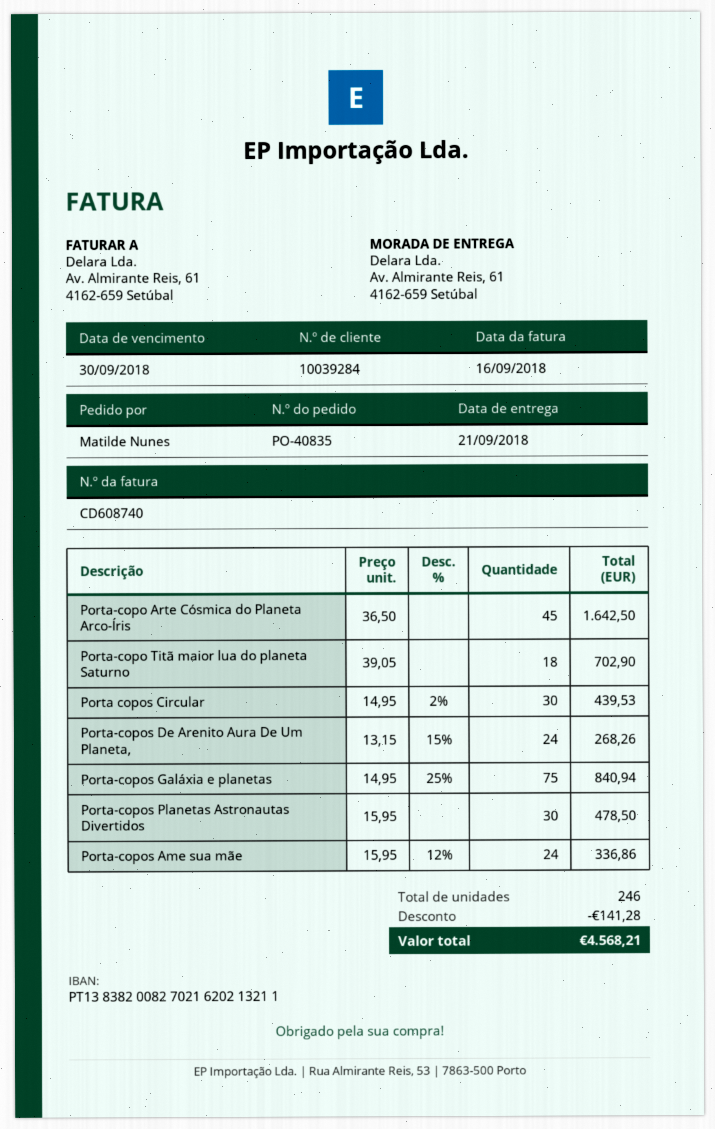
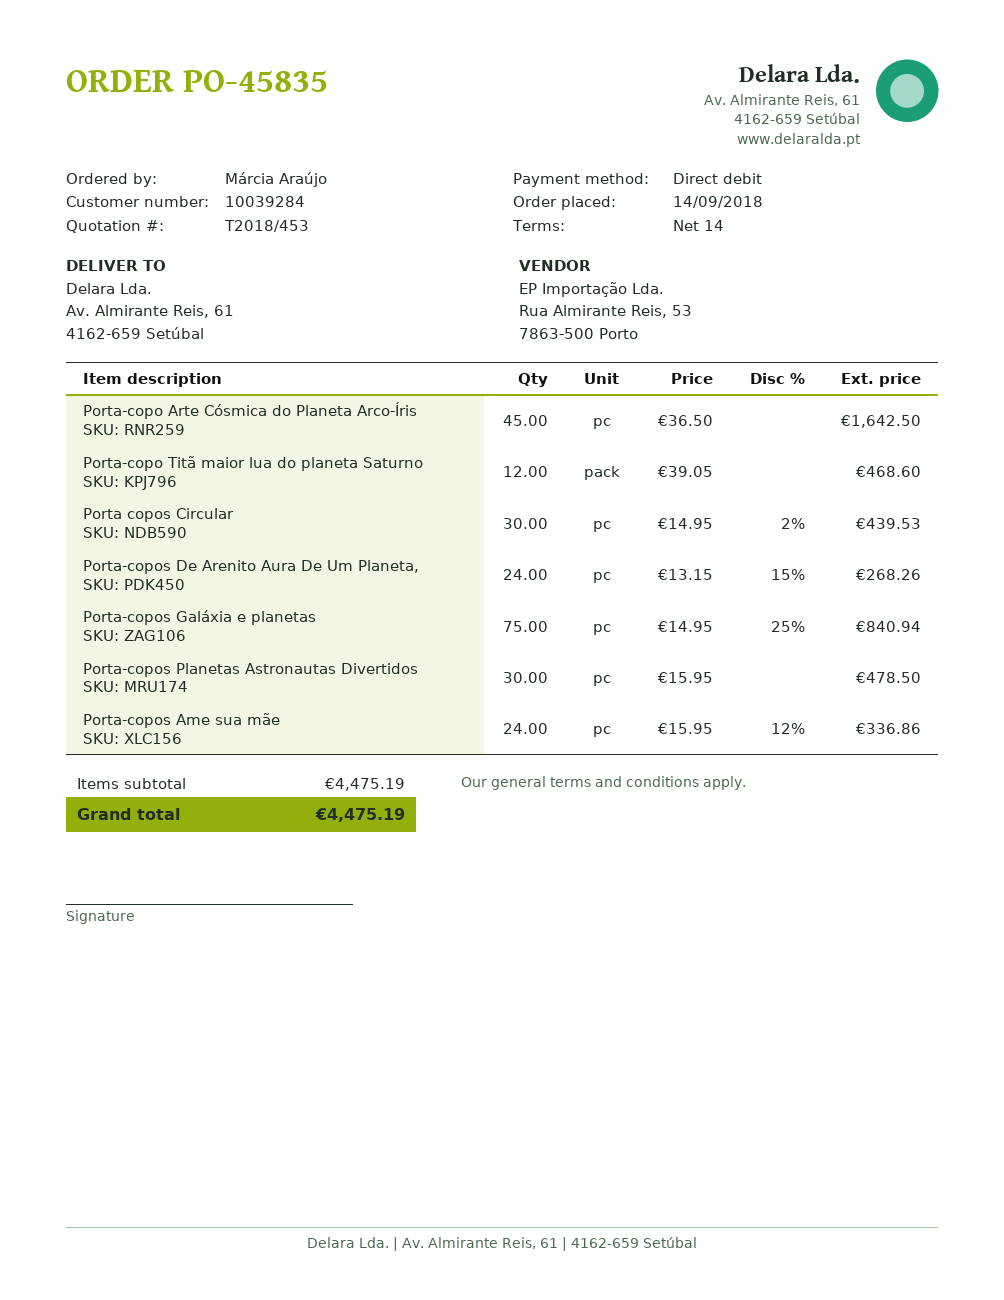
order number: PO-40835 -> PO-45835
ordered by: Matilde Nunes -> Márcia Araújo
Porta-copo Titã maior lua do planeta Saturno: 18 x 39.05 = 702.90 -> 12 x 39.05 = 468.60
discount: 141.28 -> none
total: 4568.21 -> 4475.19

